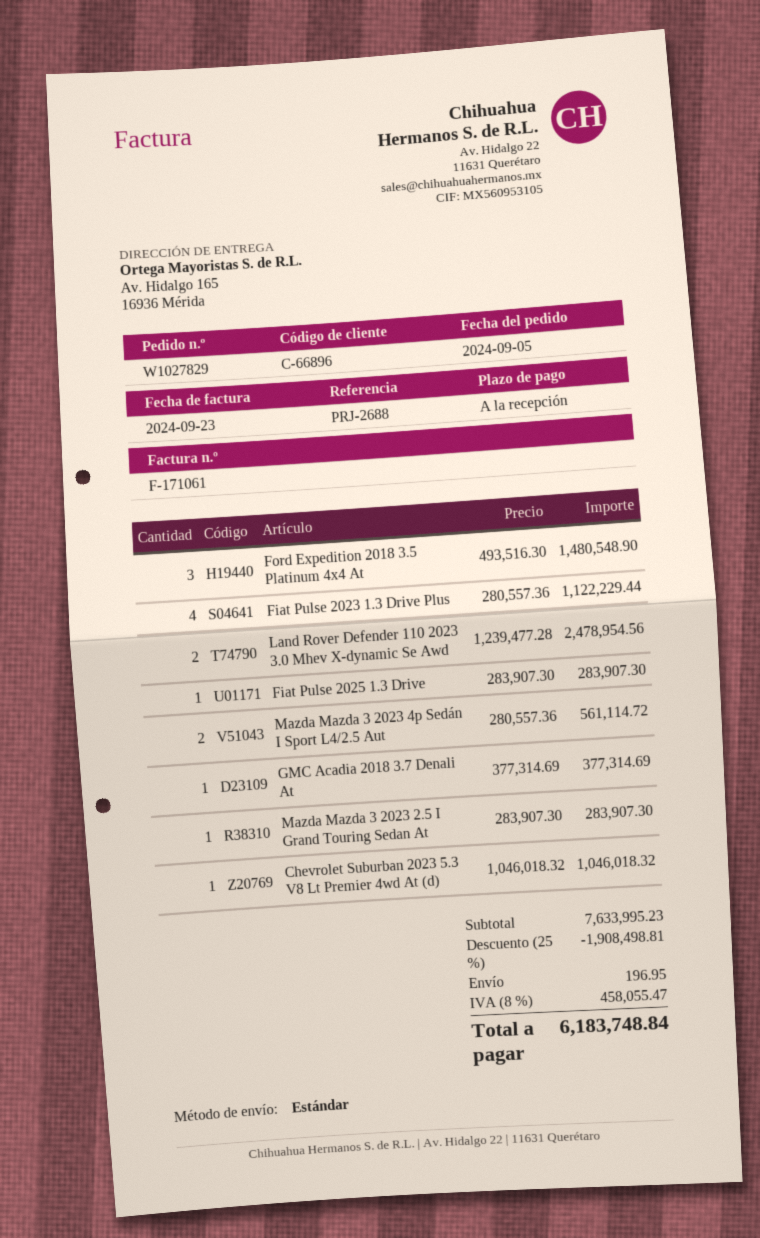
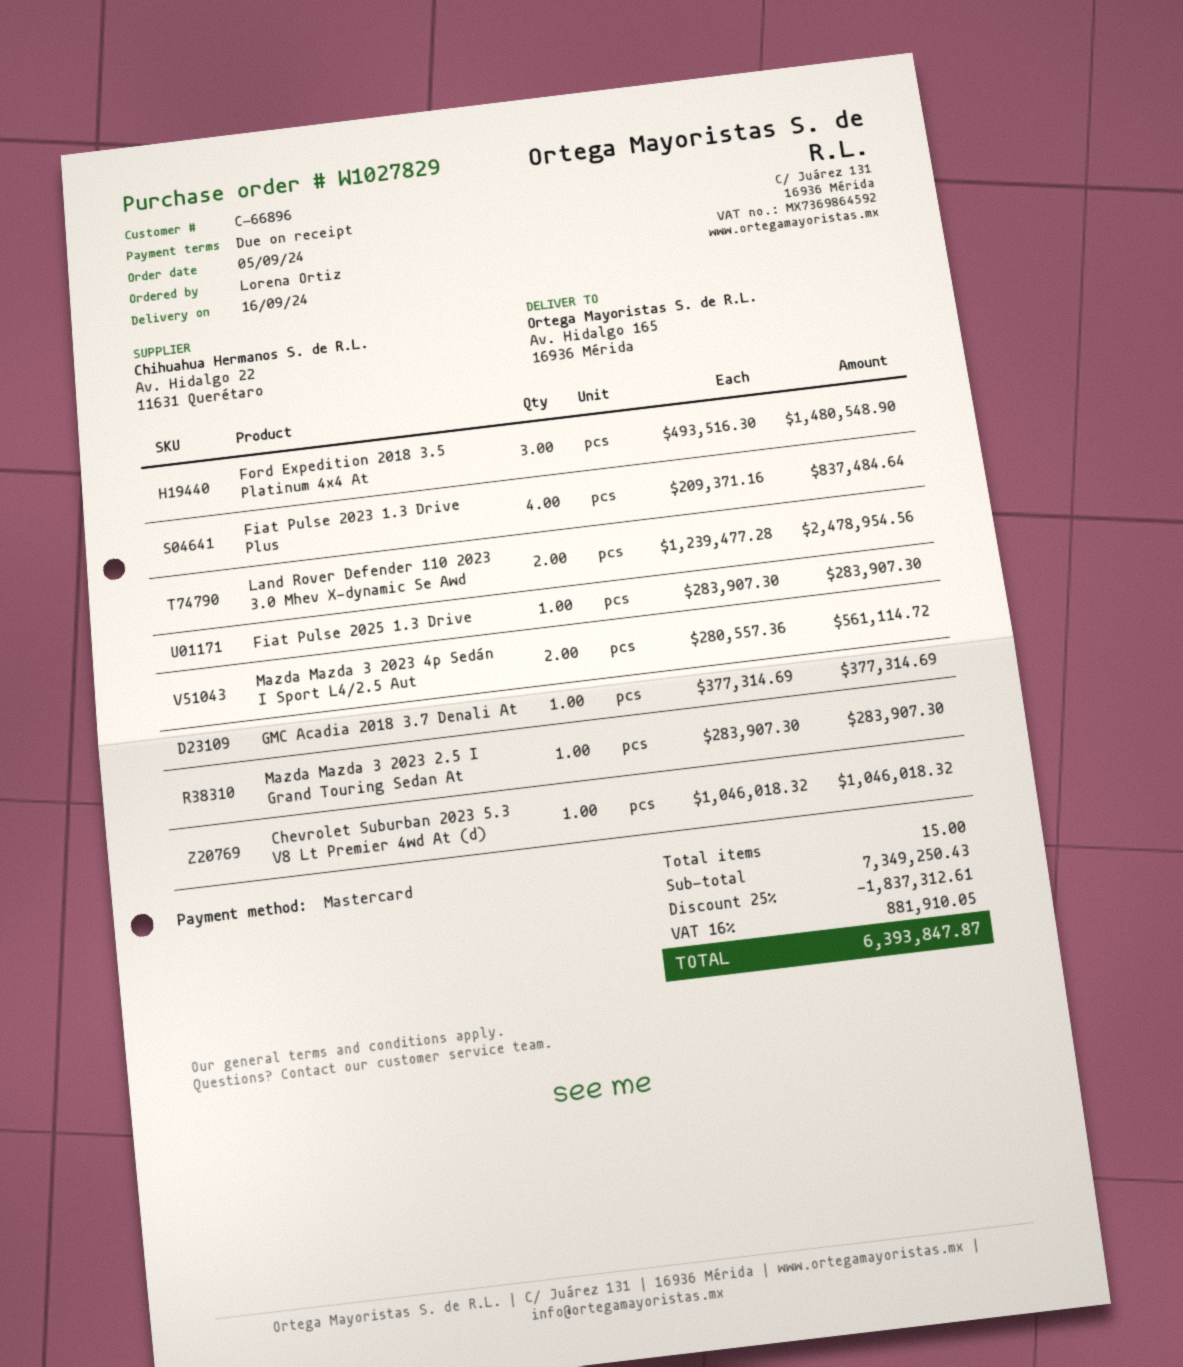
Fiat Pulse 2023 1.3 Drive Plus: 4 x 280557.36 = 1122229.44 -> 4 x 209371.16 = 837484.64
subtotal: 7633995.23 -> 7349250.43
discount: 25% = 1908498.81 -> 25% = 1837312.61
shipping: 196.95 -> none
tax: 8% = 458055.47 -> 16% = 881910.05
total: 6183748.84 -> 6393847.87

